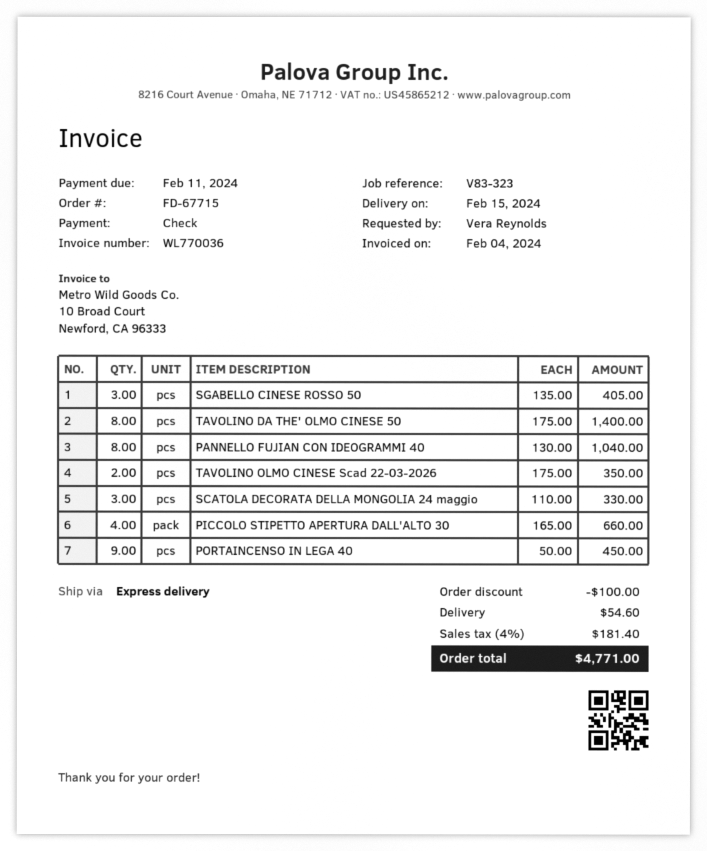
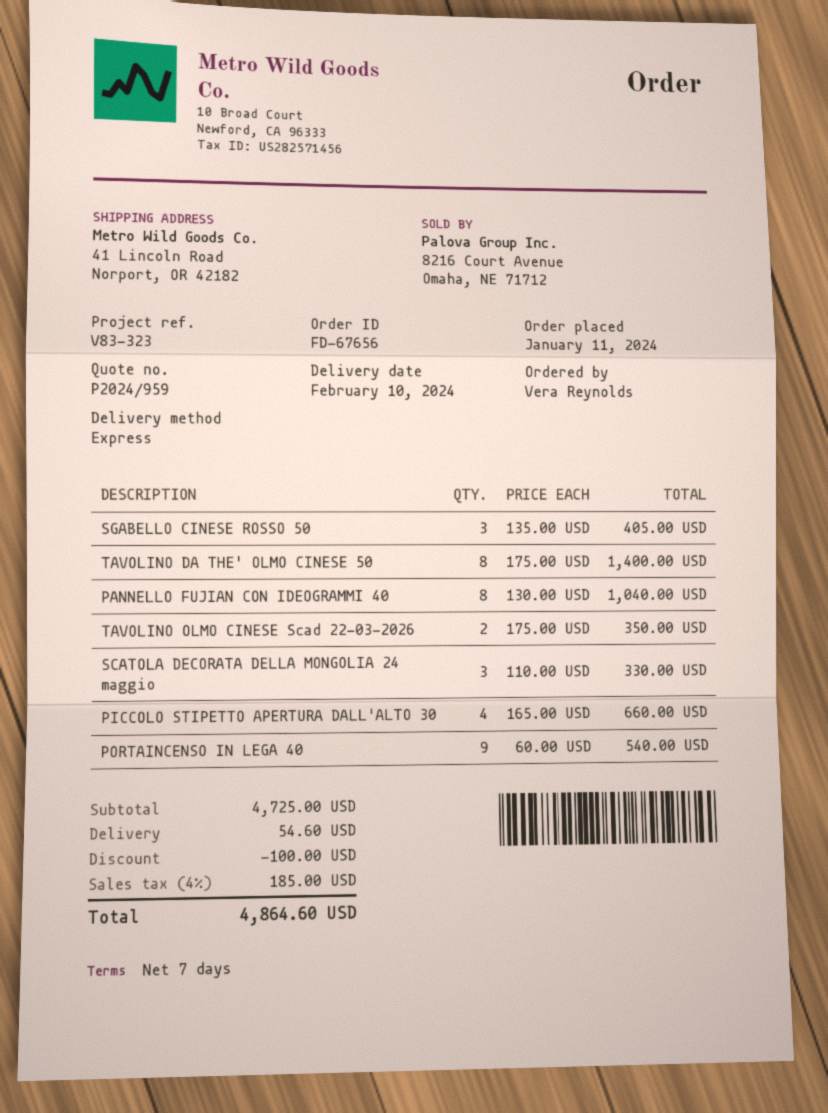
order number: FD-67715 -> FD-67656
delivery date: 2024-02-15 -> 2024-02-10
PORTAINCENSO IN LEGA 40: 9 x 50.00 = 450.00 -> 9 x 60.00 = 540.00
tax: 4% = 181.40 -> 4% = 185.00
total: 4771.00 -> 4864.60

